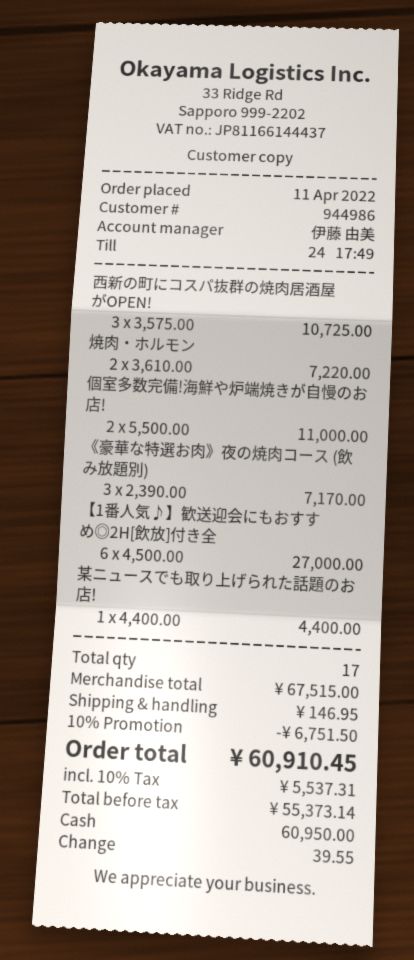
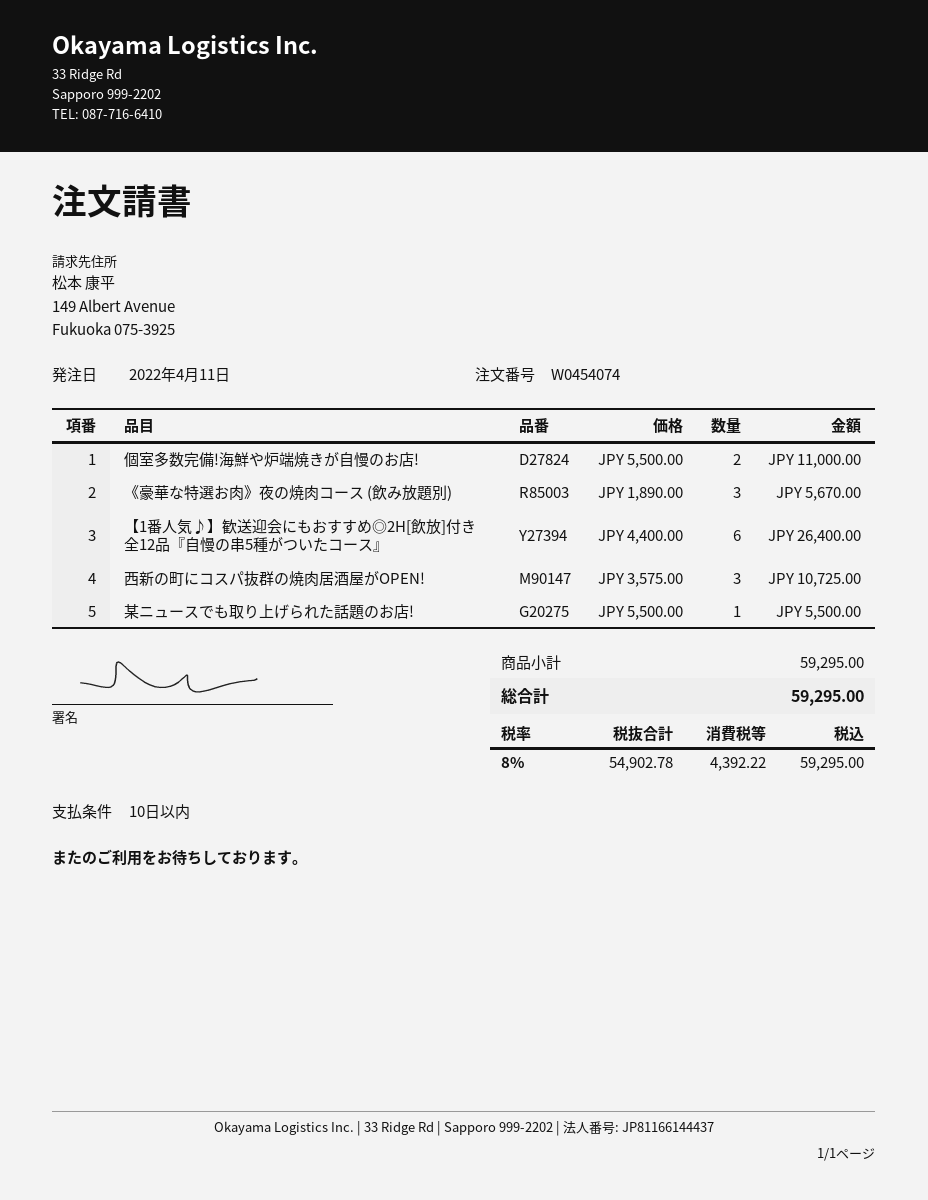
焼肉・ホルモン: 2 x 3610.00 = 7220.00 -> none
《豪華な特選お肉》夜の焼肉コース (飲み放題別): 3 x 2390.00 = 7170.00 -> 3 x 1890.00 = 5670.00
【1番人気♪】歓送迎会にもおすすめ◎2H[飲放]付き全: 6 x 4500.00 = 27000.00 -> 6 x 4400.00 = 26400.00
某ニュースでも取り上げられた話題のお店!: 1 x 4400.00 = 4400.00 -> 1 x 5500.00 = 5500.00
subtotal: 67515.00 -> 59295.00
discount: 10% = 6751.50 -> none
shipping: 146.95 -> none
net: 55373.14 -> 54902.78
tax: 10% = 5537.31 -> 8% = 4392.22
total: 60910.45 -> 59295.00

